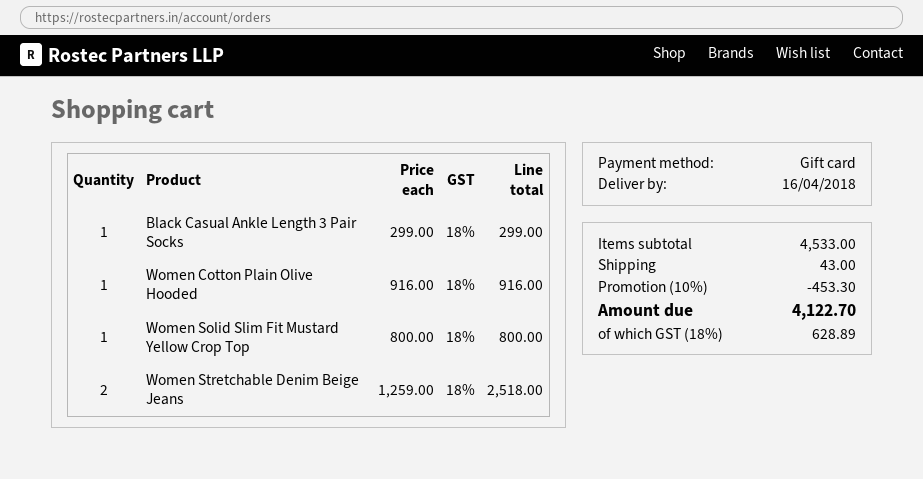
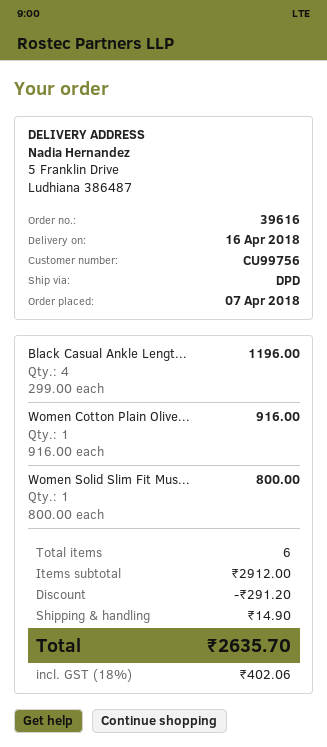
Black Casual Ankle Length 3 Pair Socks: 1 x 299.00 = 299.00 -> 4 x 299.00 = 1196.00
Women Stretchable Denim Beige Jeans: 2 x 1259.00 = 2518.00 -> none
subtotal: 4533.00 -> 2912.00
discount: 453.30 -> 291.20
shipping: 43.00 -> 14.90
tax: 18% = 628.89 -> 18% = 402.06
total: 4122.70 -> 2635.70

